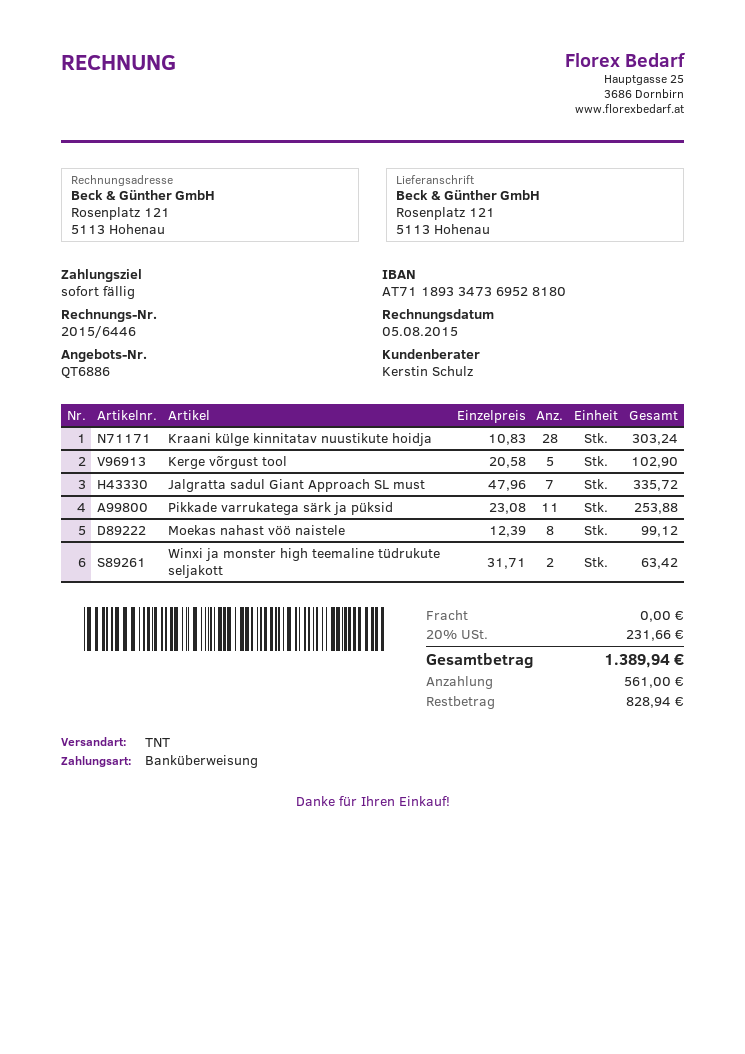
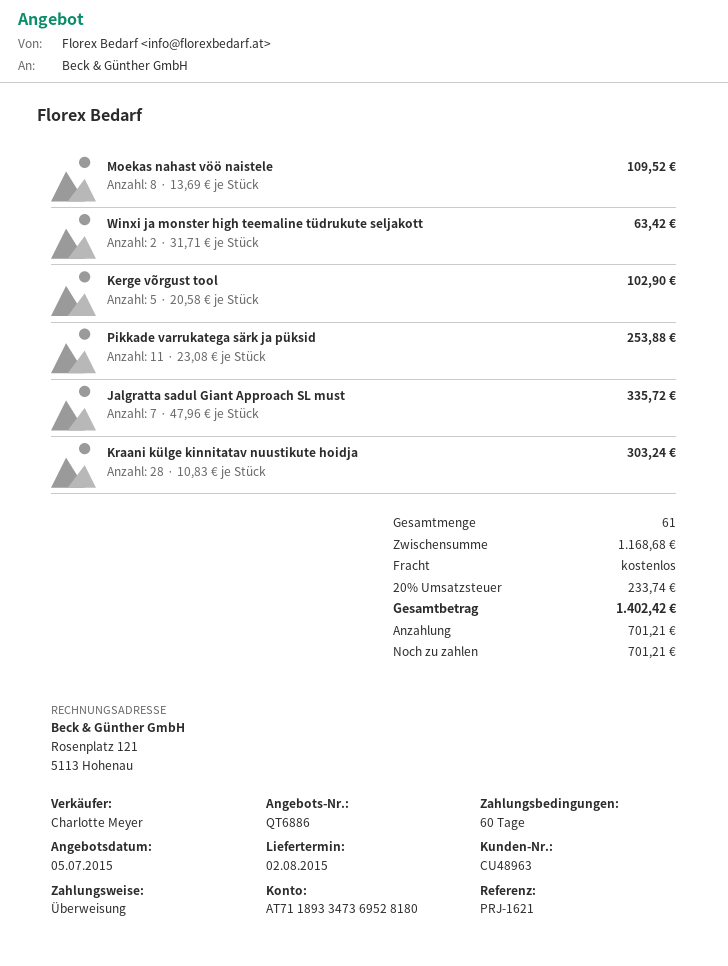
payment terms: on receipt -> 60 days
sales rep: Kerstin Schulz -> Charlotte Meyer
Moekas nahast vöö naistele: 8 x 12.39 = 99.12 -> 8 x 13.69 = 109.52
tax: 20% = 231.66 -> 20% = 233.74
total: 1389.94 -> 1402.42
deposit: 561.00 -> 701.21
balance: 828.94 -> 701.21

